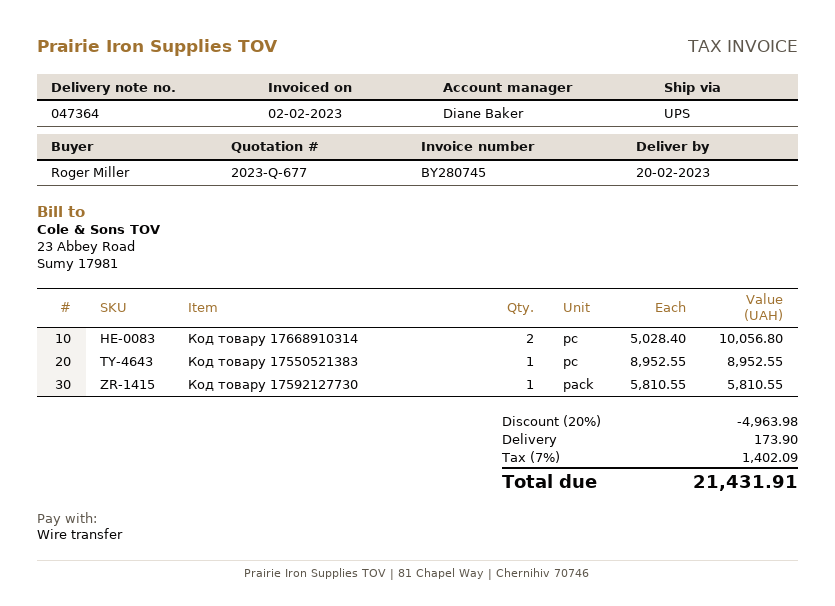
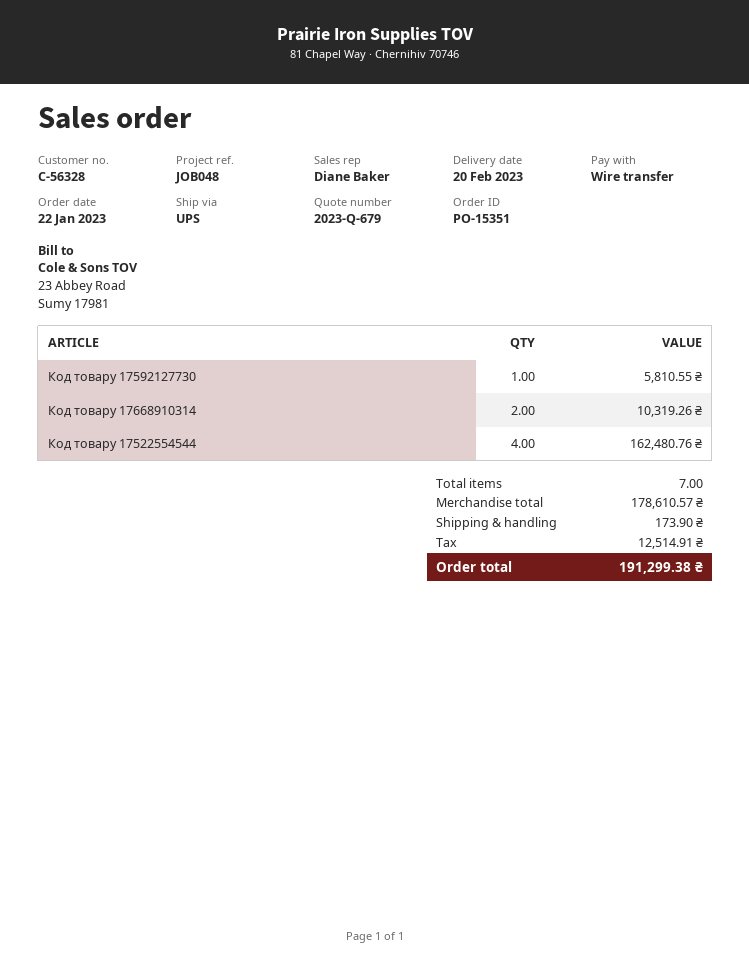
quote number: 2023-Q-677 -> 2023-Q-679
Код товару 17668910314: 2 for 10056.80 -> 2 for 10319.26
Код товару 17550521383: 1 for 8952.55 -> none
Код товару 17522554544: none -> 4 for 162480.76
discount: 20% = 4963.98 -> none
tax: 1402.09 -> 12514.91
total: 21431.91 -> 191299.38

